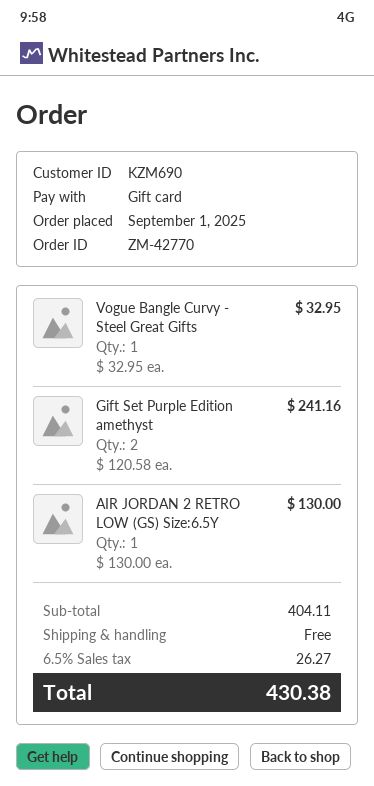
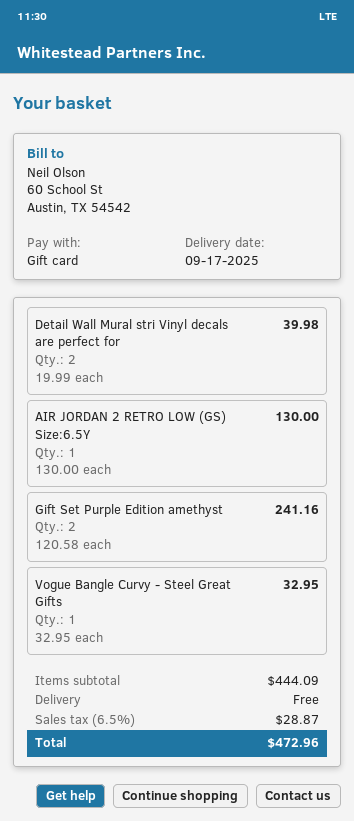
Detail Wall Mural stri Vinyl decals are perfect for: none -> 2 x 19.99 = 39.98
subtotal: 404.11 -> 444.09
tax: 6.5% = 26.27 -> 6.5% = 28.87
total: 430.38 -> 472.96

